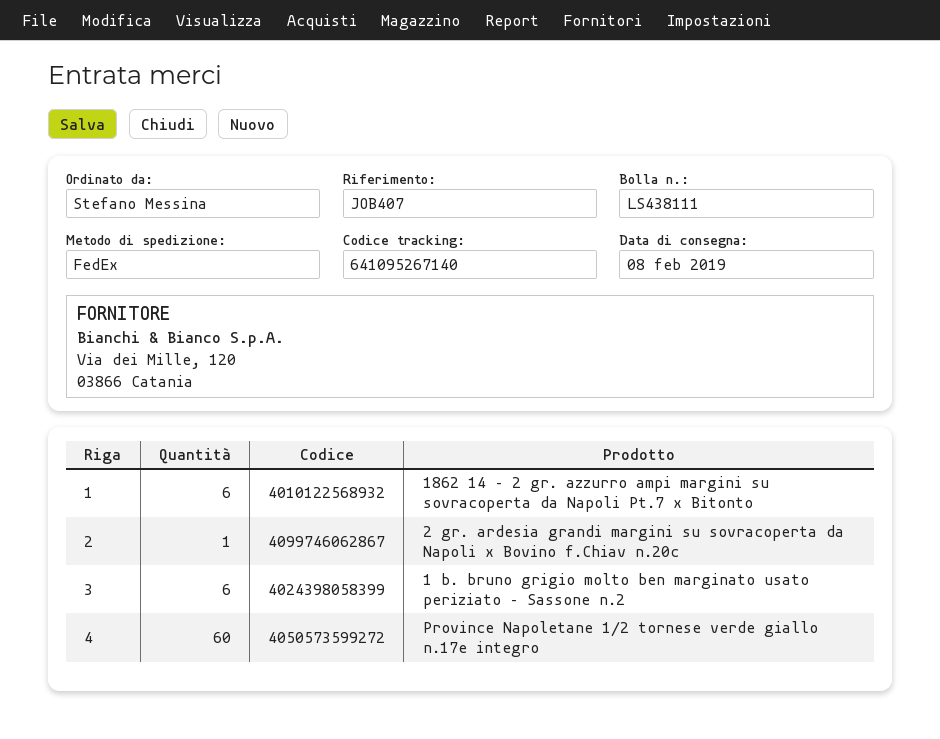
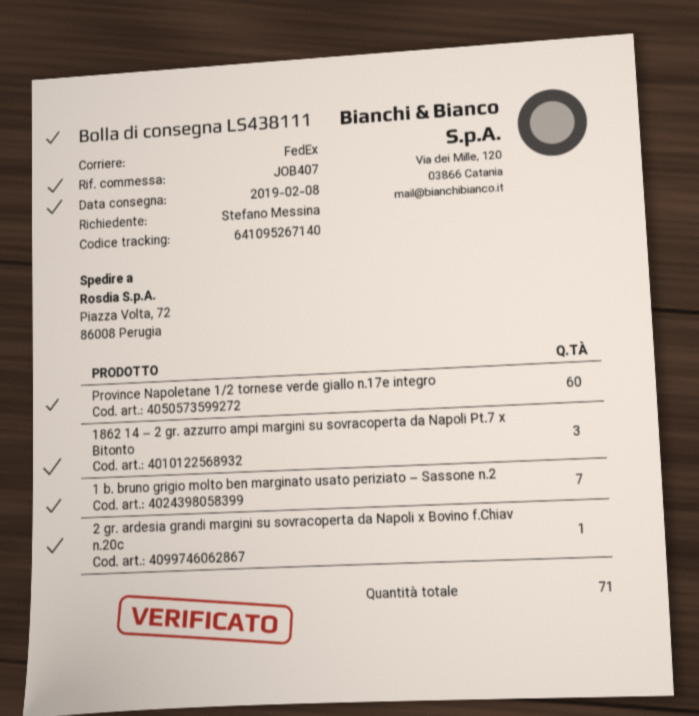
1862 14 – 2 gr. azzurro ampi margini su sovracoperta da Napoli Pt.7 x Bitonto: 6 -> 3
1 b. bruno grigio molto ben marginato usato periziato – Sassone n.2: 6 -> 7

